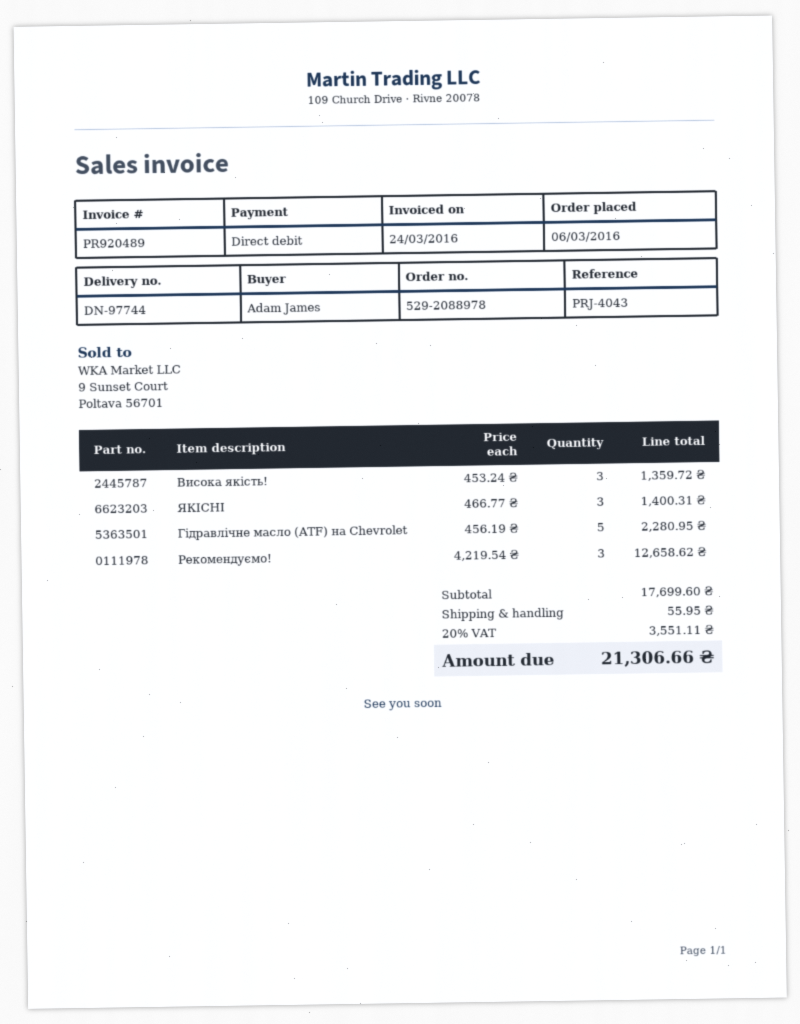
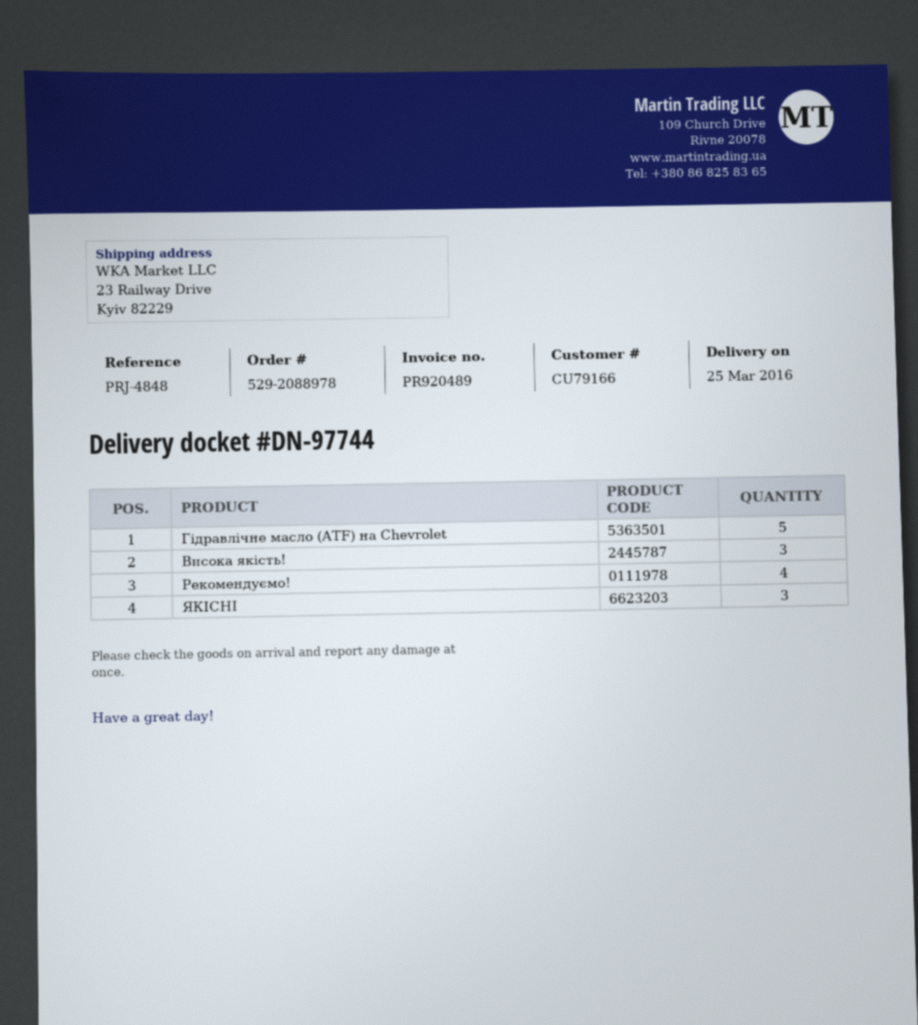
reference: PRJ-4043 -> PRJ-4848
Рекомендуємо!: 3 -> 4

